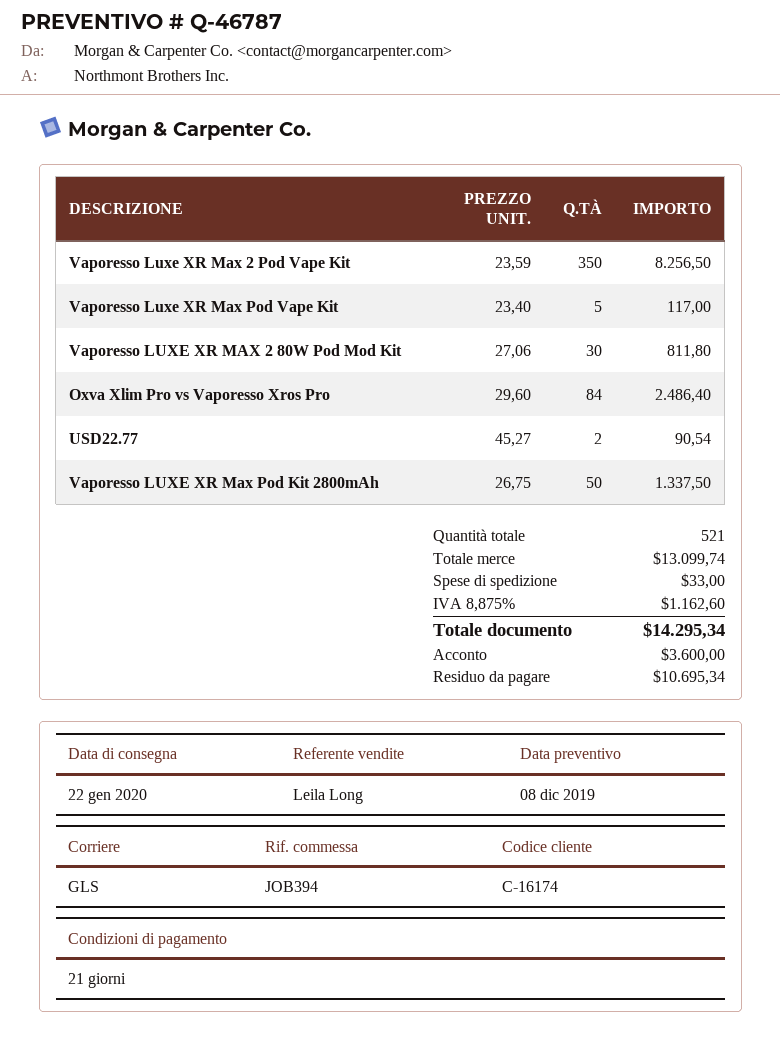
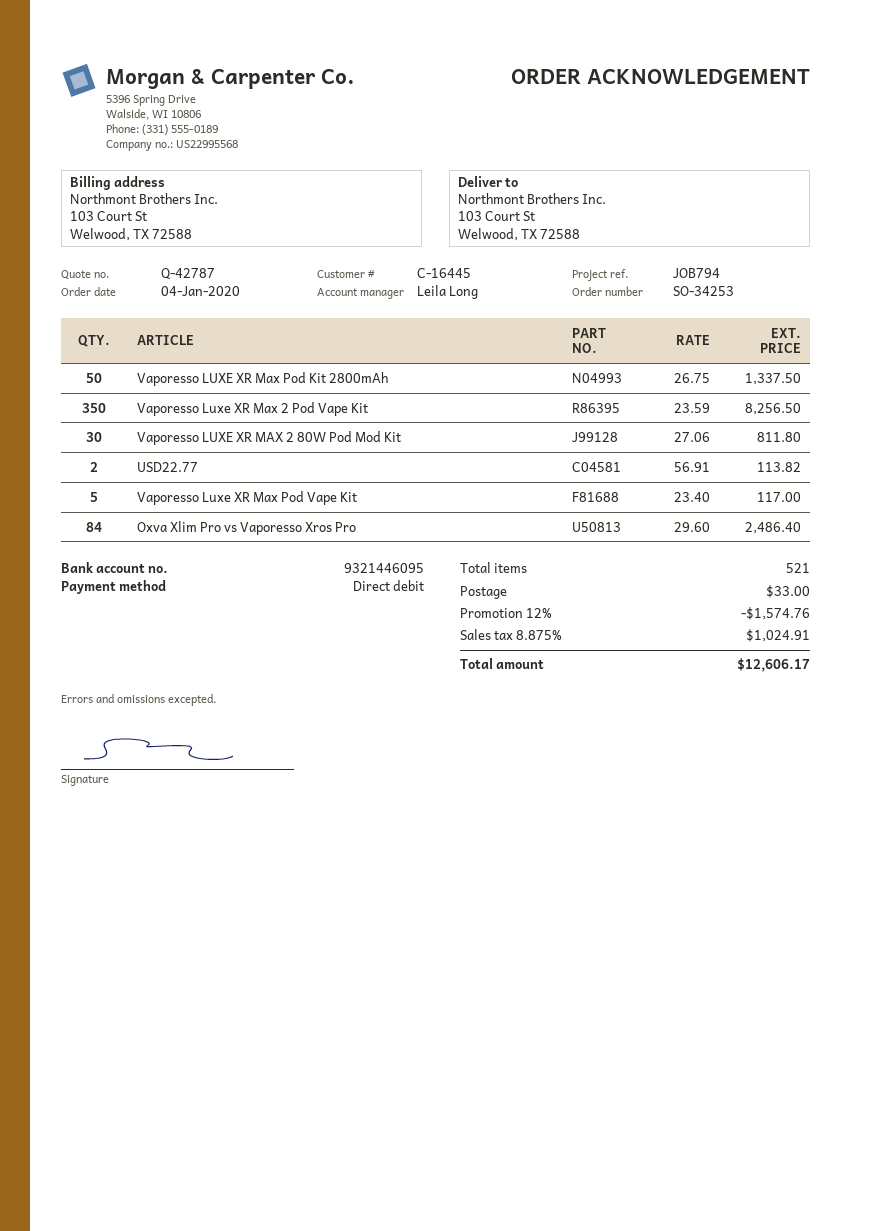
quote number: Q-46787 -> Q-42787
customer number: C-16174 -> C-16445
reference: JOB394 -> JOB794
USD22.77: 2 x 45.27 = 90.54 -> 2 x 56.91 = 113.82
discount: none -> 12% = 1574.76
tax: 8.875% = 1162.60 -> 8.875% = 1024.91
total: 14295.34 -> 12606.17

